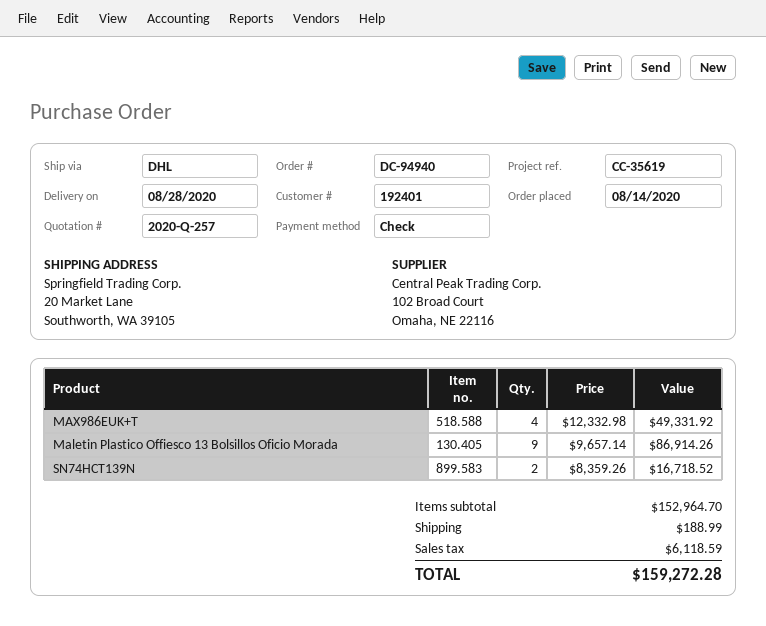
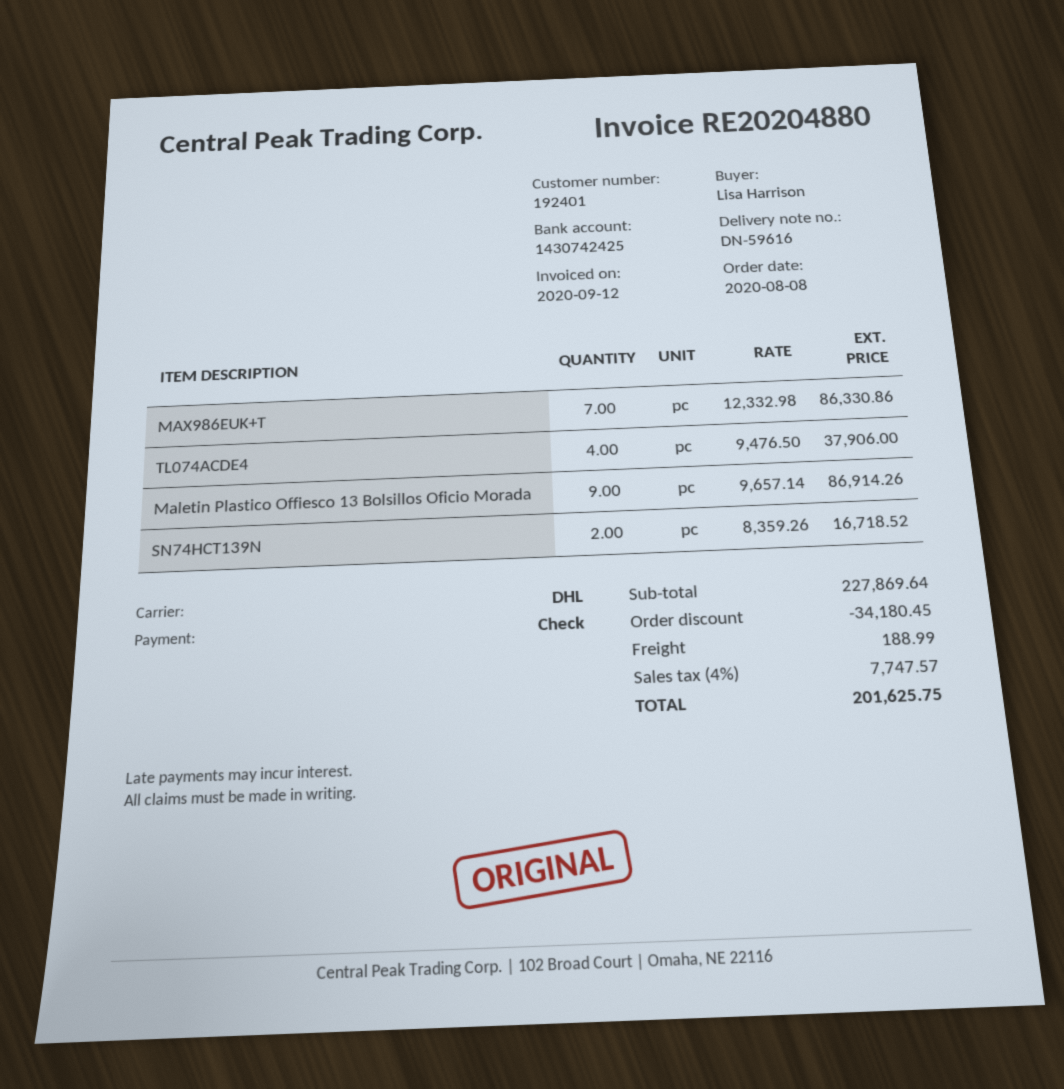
order date: 2020-08-14 -> 2020-08-08
MAX986EUK+T: 4 x 12332.98 = 49331.92 -> 7 x 12332.98 = 86330.86
TL074ACDE4: none -> 4 x 9476.50 = 37906.00
subtotal: 152964.70 -> 227869.64
discount: none -> 34180.45
tax: 6118.59 -> 7747.57
total: 159272.28 -> 201625.75

